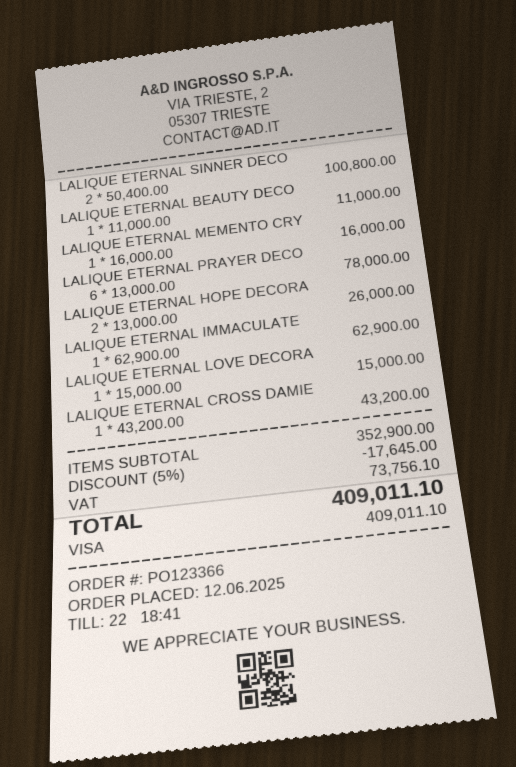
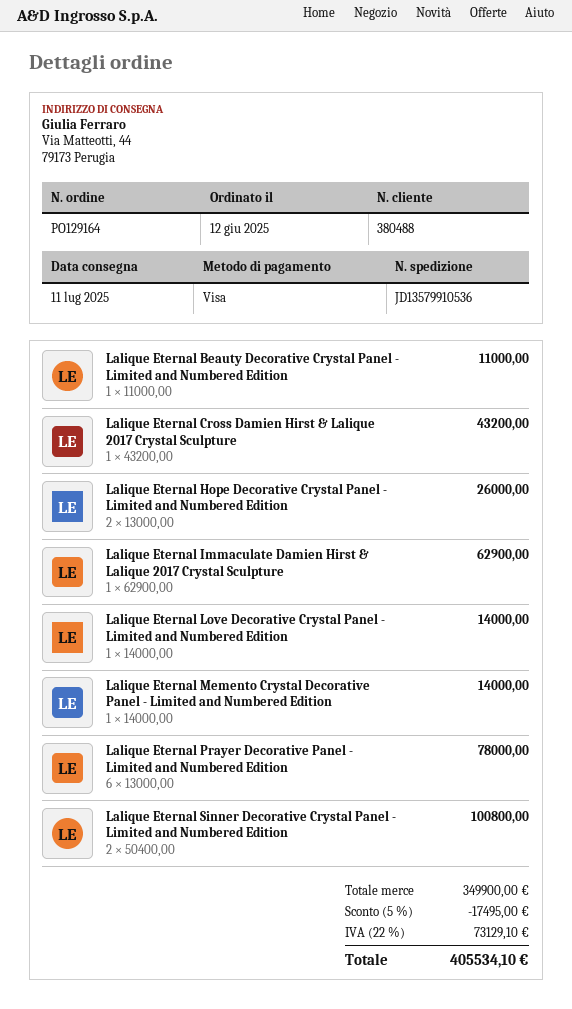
order number: PO123366 -> PO129164
LALIQUE ETERNAL MEMENTO CRY: 1 x 16000.00 = 16000.00 -> 1 x 14000.00 = 14000.00
LALIQUE ETERNAL LOVE DECORA: 1 x 15000.00 = 15000.00 -> 1 x 14000.00 = 14000.00
subtotal: 352900.00 -> 349900.00
discount: 5% = 17645.00 -> 5% = 17495.00
tax: 73756.10 -> 73129.10
total: 409011.10 -> 405534.10

